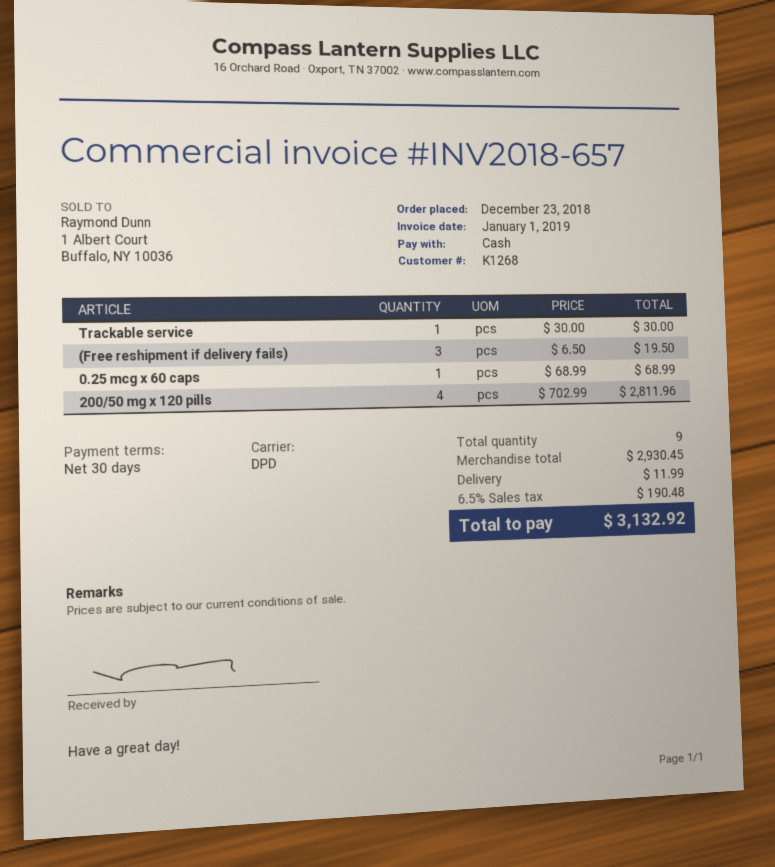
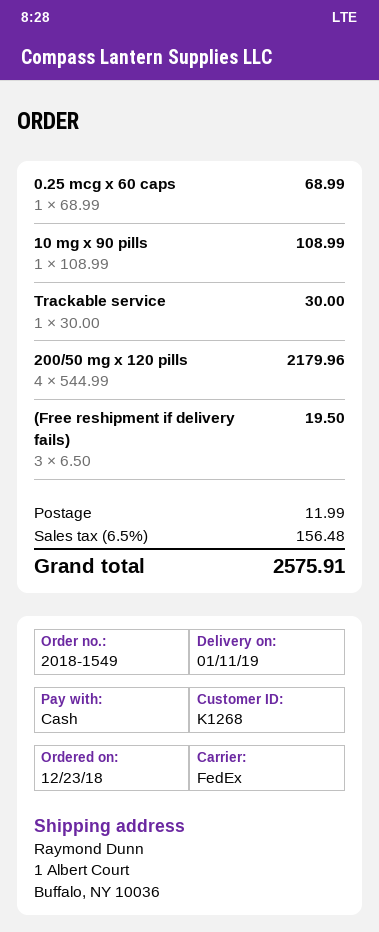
shipping method: DPD -> FedEx
200/50 mg x 120 pills: 4 x 702.99 = 2811.96 -> 4 x 544.99 = 2179.96
10 mg x 90 pills: none -> 1 x 108.99 = 108.99
tax: 6.5% = 190.48 -> 6.5% = 156.48
total: 3132.92 -> 2575.91

